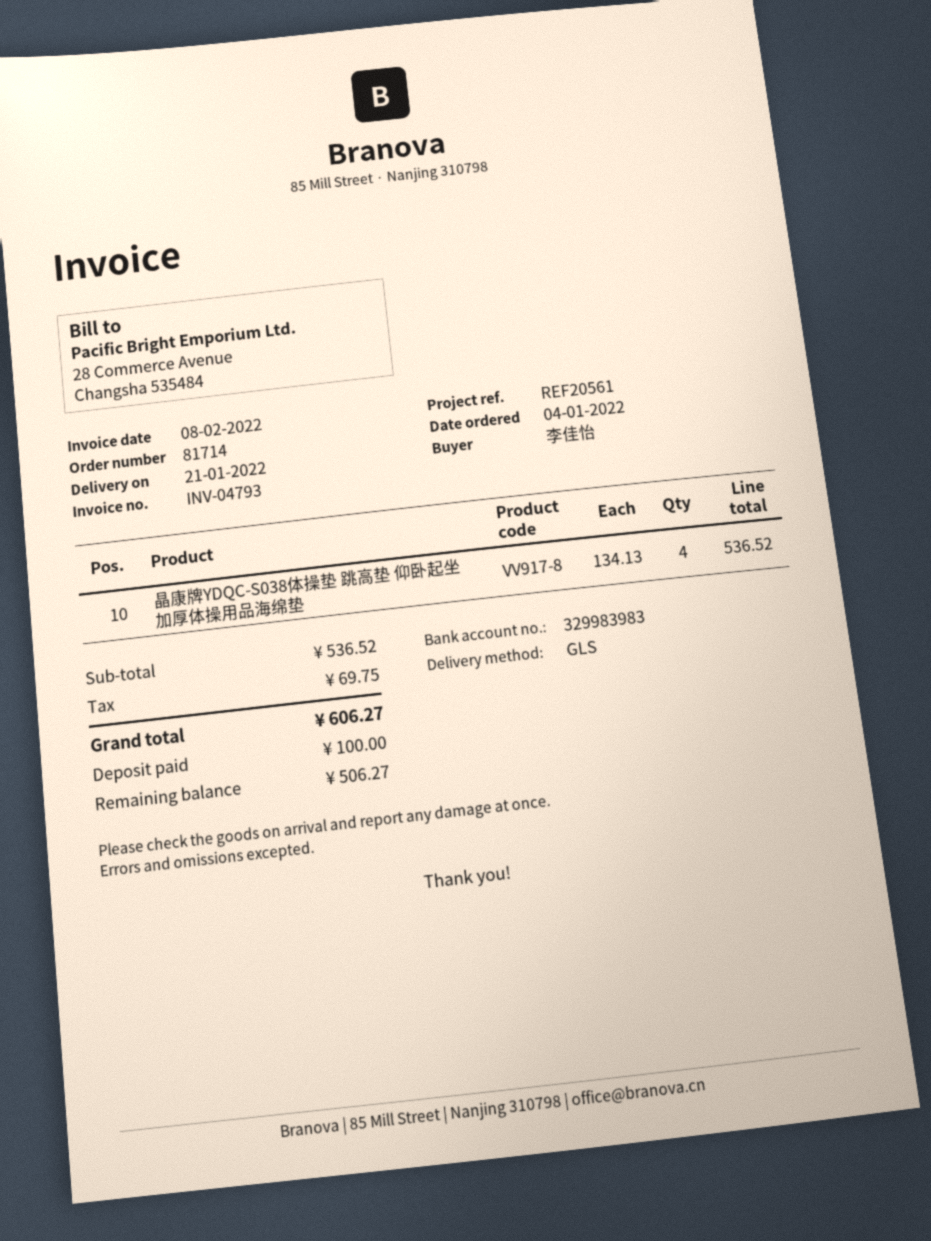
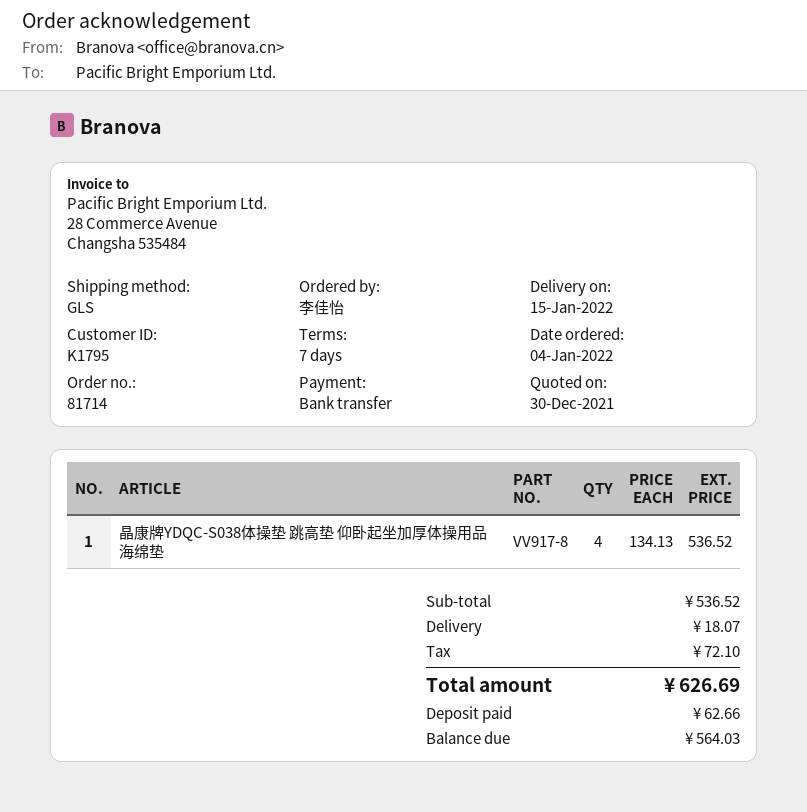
delivery date: 2022-01-21 -> 2022-01-15
shipping: none -> 18.07
tax: 69.75 -> 72.10
total: 606.27 -> 626.69
deposit: 100.00 -> 62.66
balance: 506.27 -> 564.03

